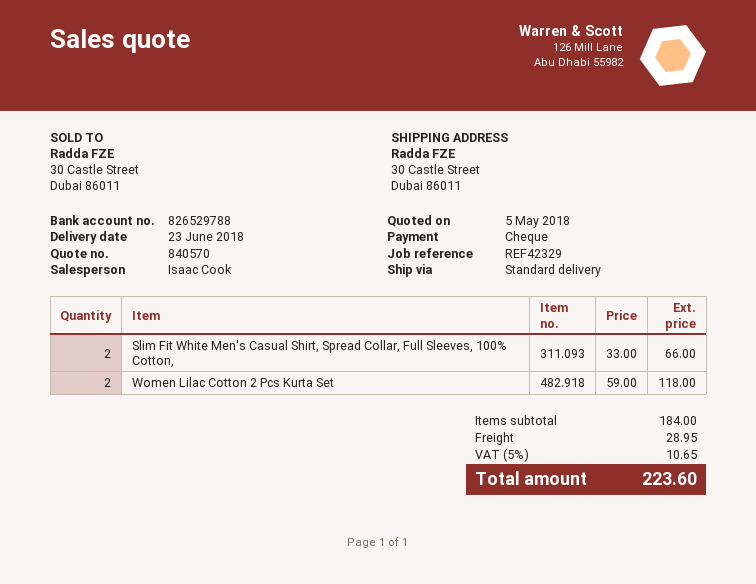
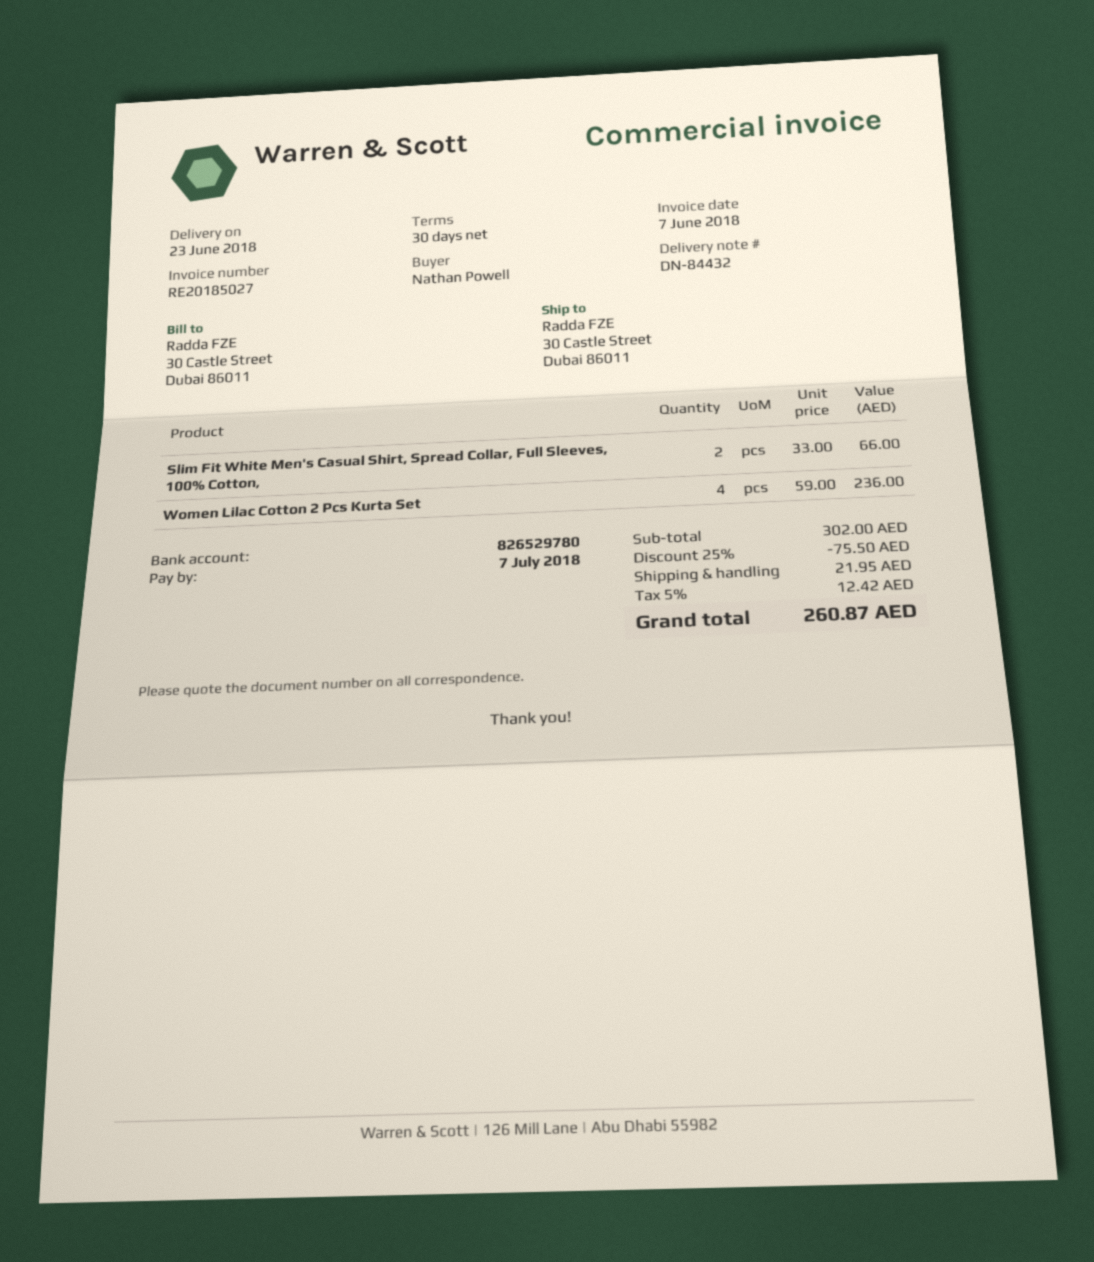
bank account: 826529788 -> 826529780
Women Lilac Cotton 2 Pcs Kurta Set: 2 x 59.00 = 118.00 -> 4 x 59.00 = 236.00
subtotal: 184.00 -> 302.00
discount: none -> 25% = 75.50
shipping: 28.95 -> 21.95
tax: 5% = 10.65 -> 5% = 12.42
total: 223.60 -> 260.87

